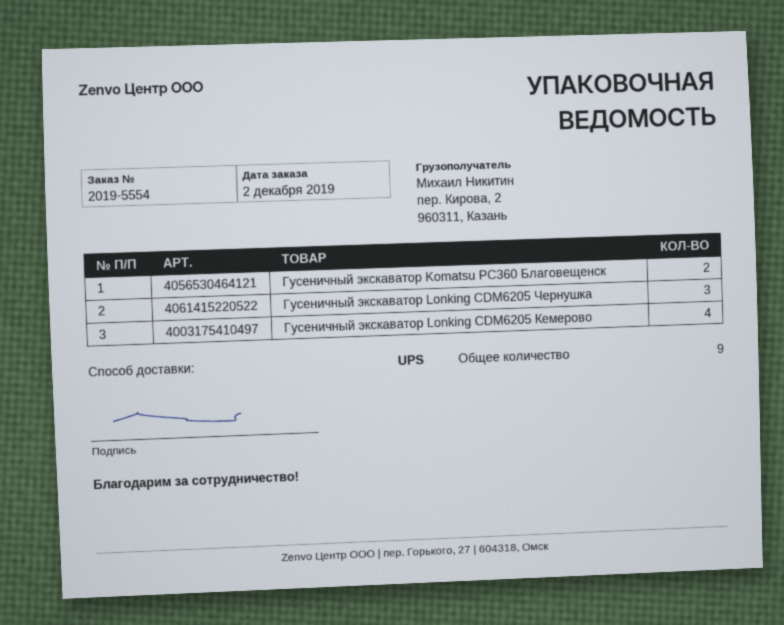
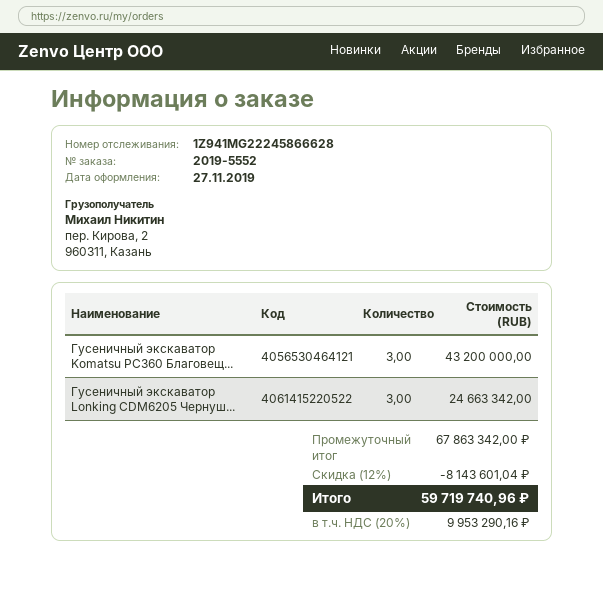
order number: 2019-5554 -> 2019-5552
order date: 2019-12-02 -> 2019-11-27
Гусеничный экскаватор Komatsu PC360 Благовещенск: 2 -> 3
Гусеничный экскаватор Lonking CDM6205 Кемерово: 4 -> none

